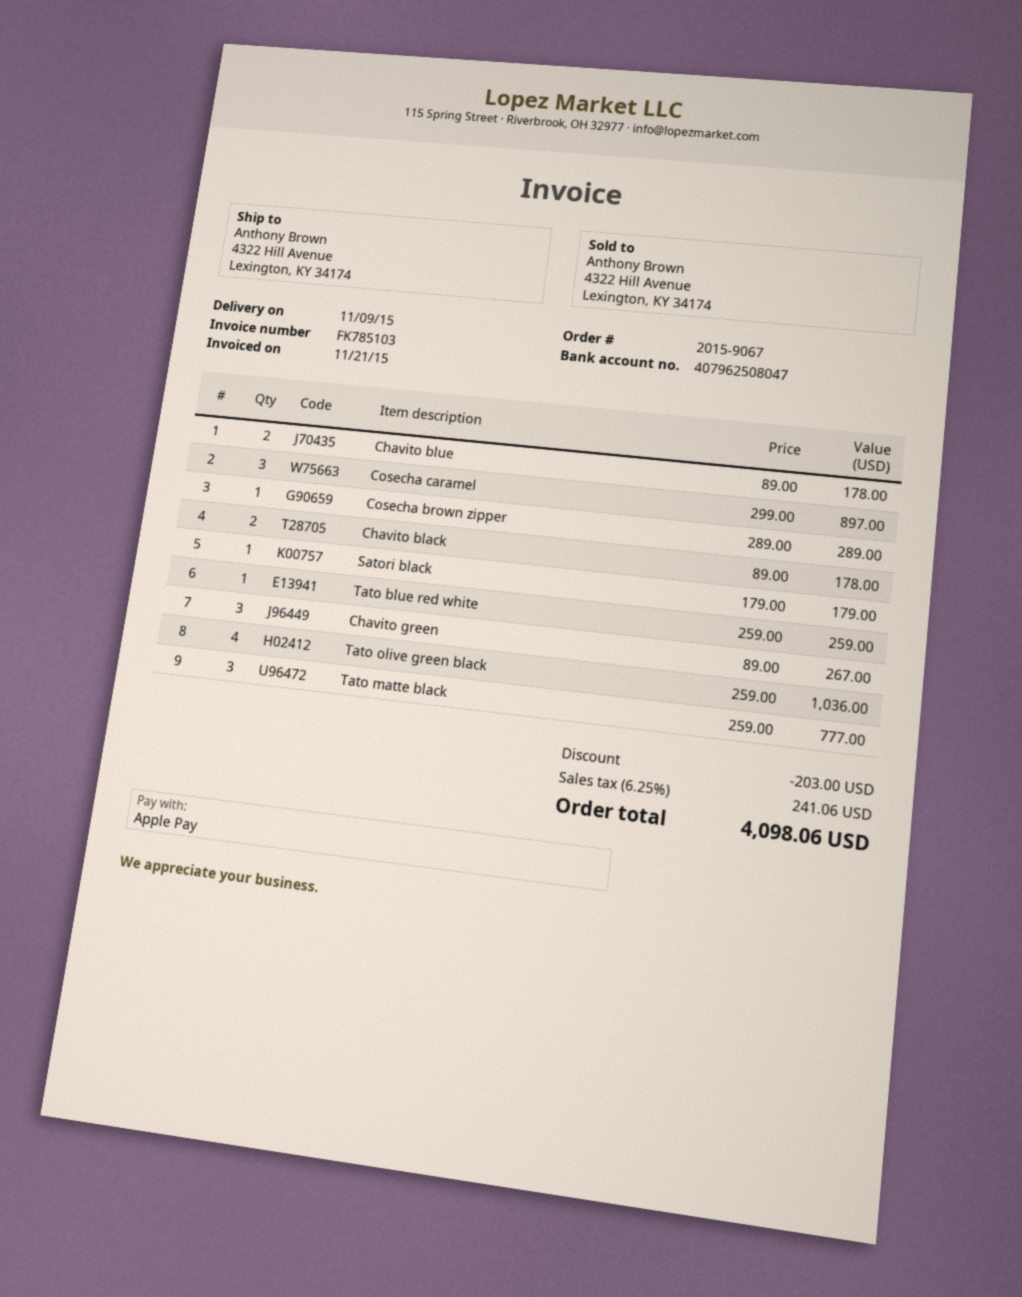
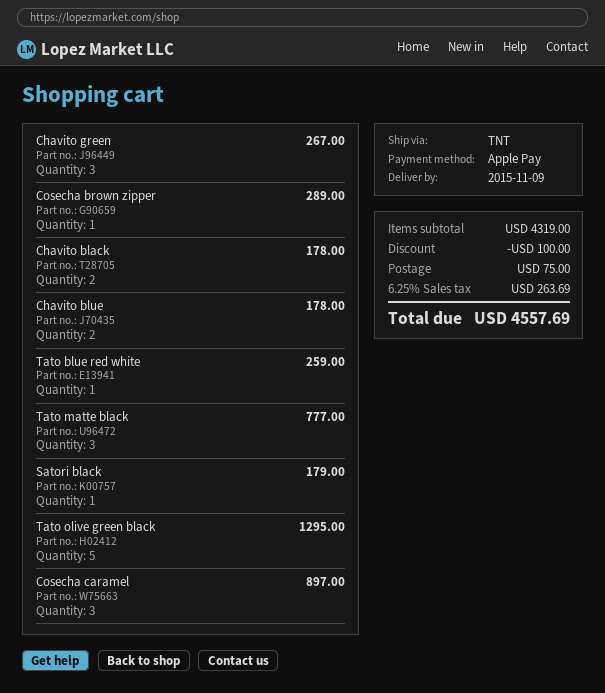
Tato olive green black: 4 for 1036.00 -> 5 for 1295.00
discount: 203.00 -> 100.00
shipping: none -> 75.00
tax: 6.25% = 241.06 -> 6.25% = 263.69
total: 4098.06 -> 4557.69

